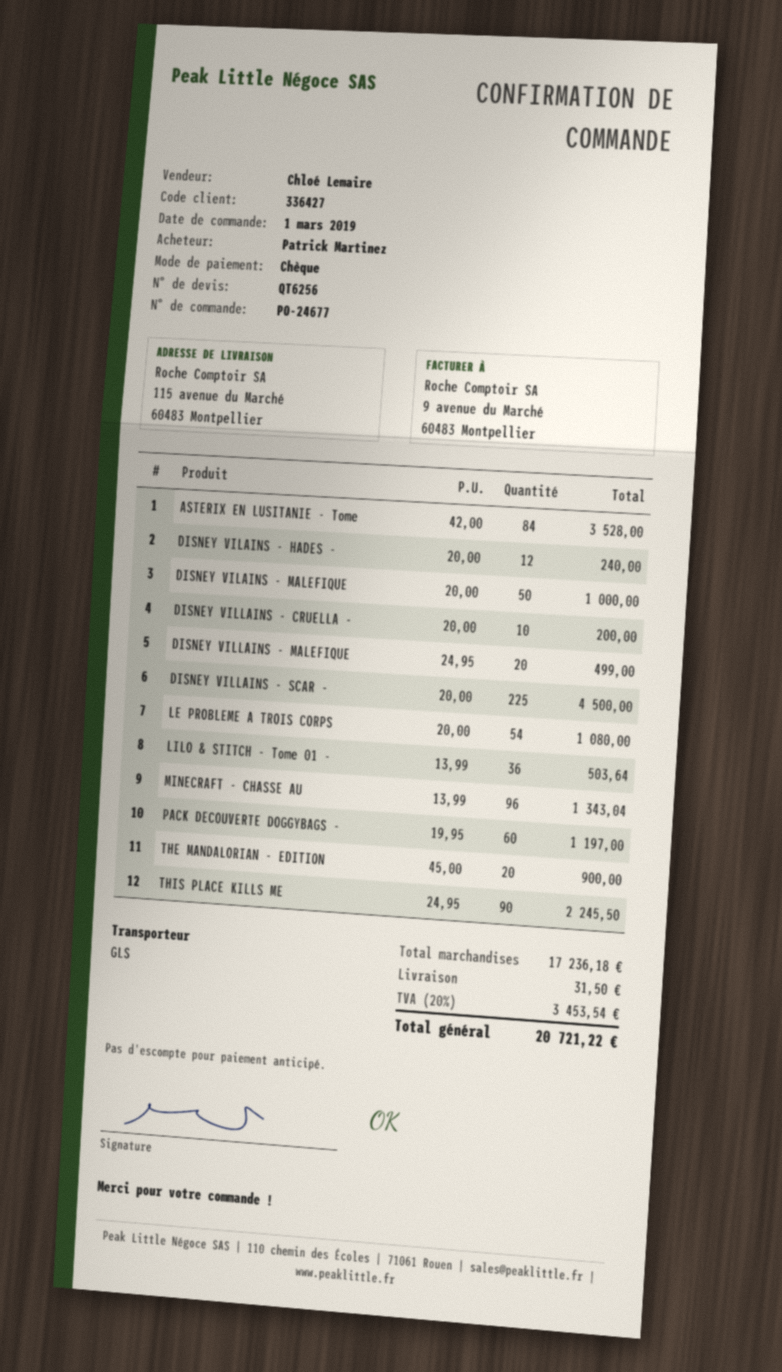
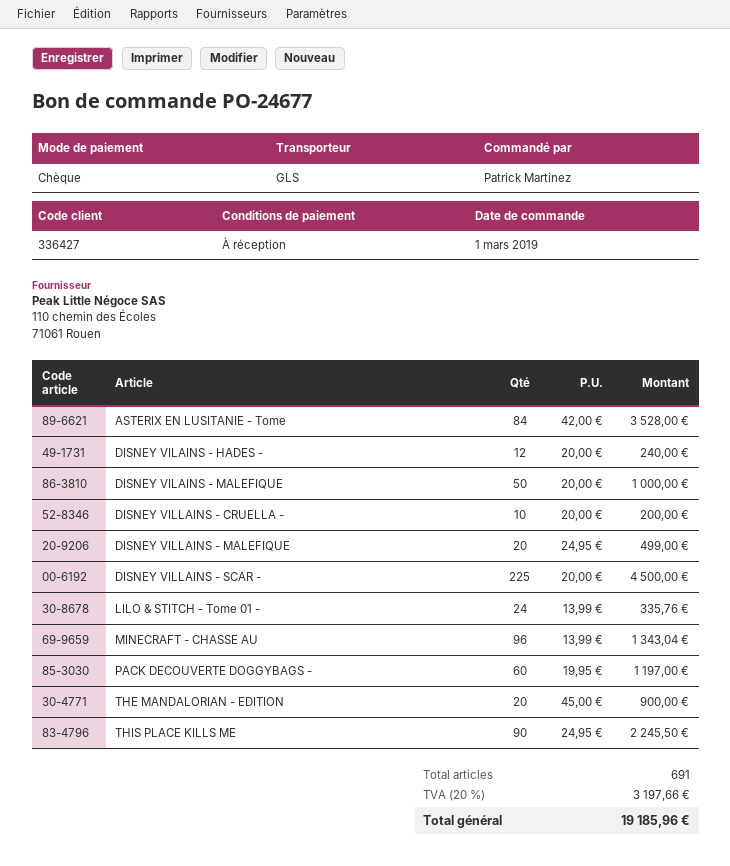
LE PROBLEME A TROIS CORPS: 54 x 20.00 = 1080.00 -> none
LILO & STITCH - Tome 01 -: 36 x 13.99 = 503.64 -> 24 x 13.99 = 335.76
shipping: 31.50 -> none
tax: 20% = 3453.54 -> 20% = 3197.66
total: 20721.22 -> 19185.96

